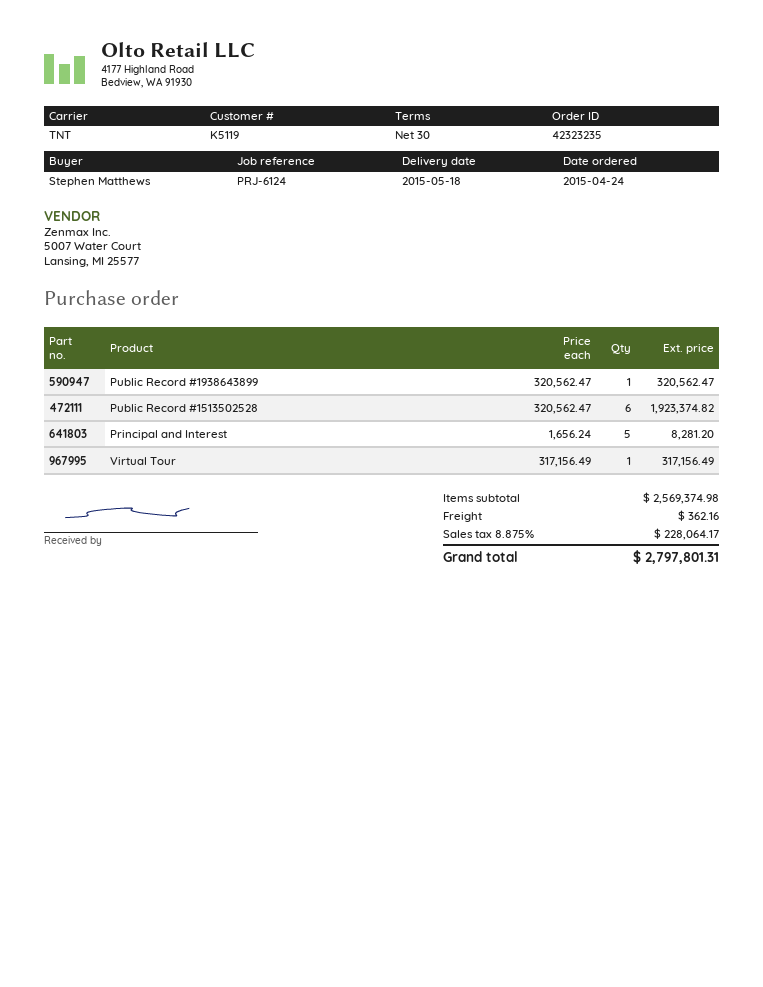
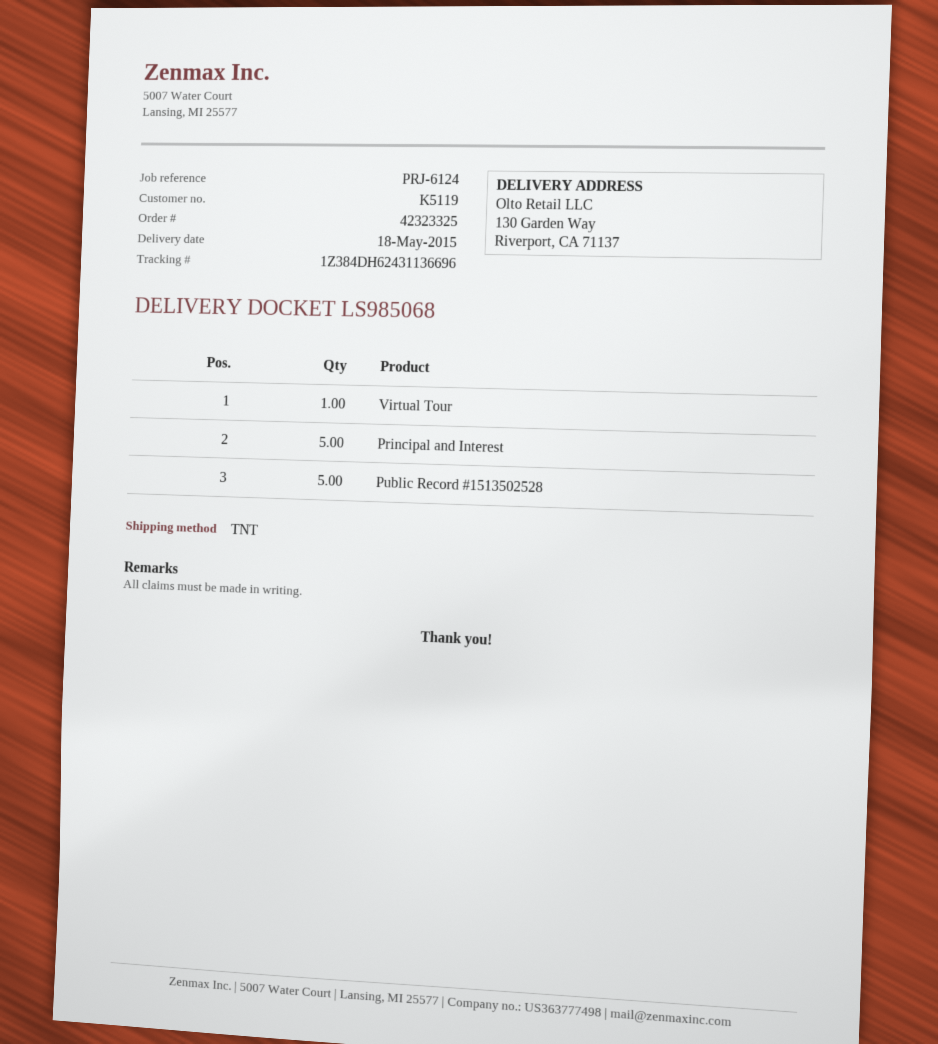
order number: 42323235 -> 42323325
Public Record #1938643899: 1 -> none
Public Record #1513502528: 6 -> 5

